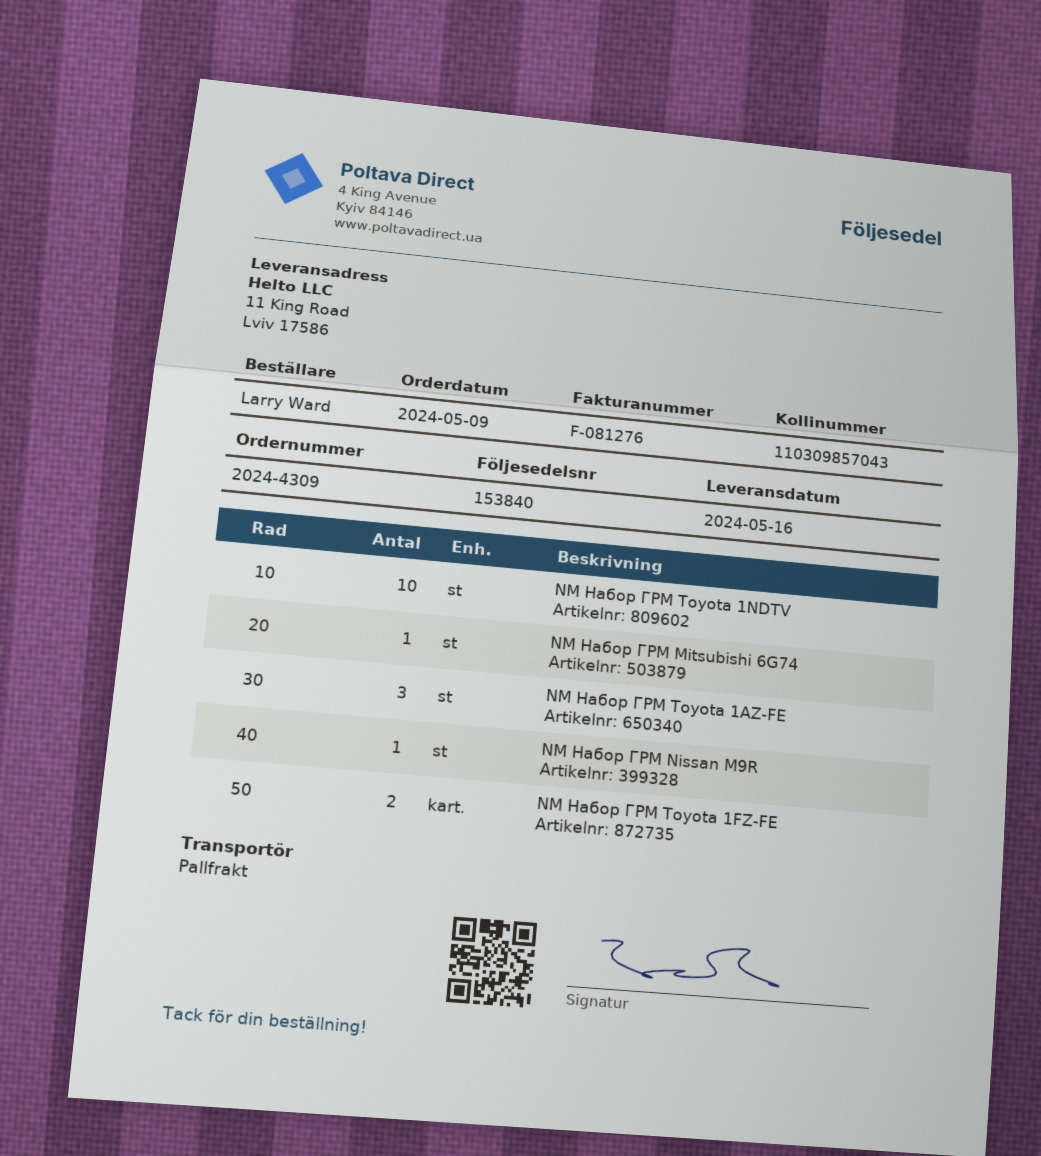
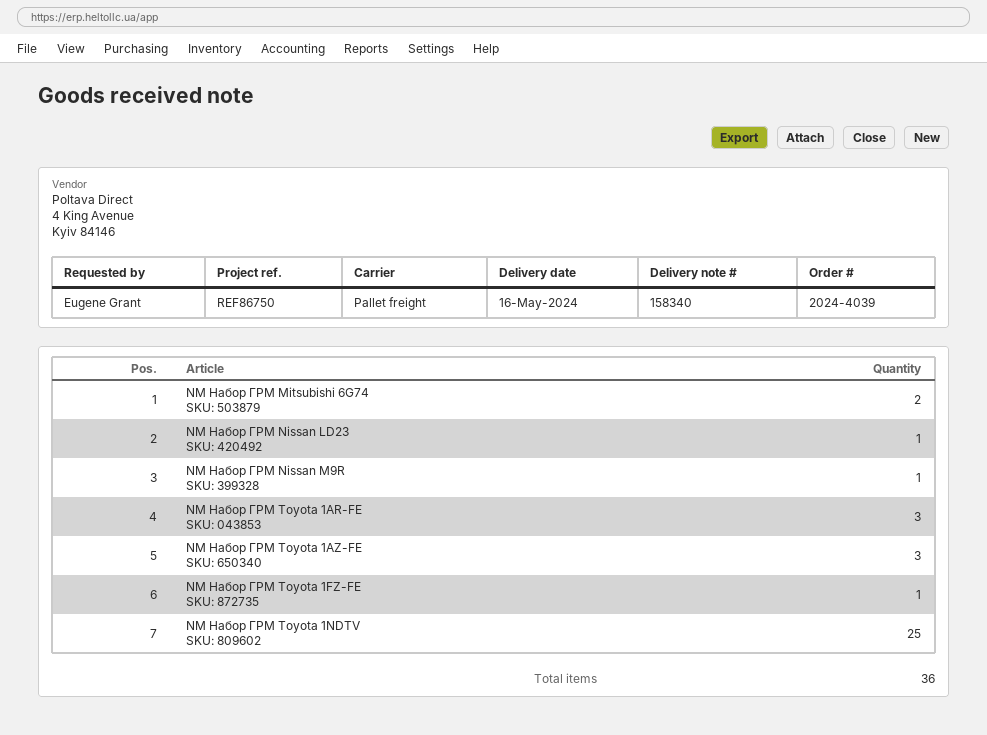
order number: 2024-4309 -> 2024-4039
delivery note number: 153840 -> 158340
ordered by: Larry Ward -> Eugene Grant
NM Набор ГРМ Toyota 1NDTV: 10 -> 25
NM Набор ГРМ Mitsubishi 6G74: 1 -> 2
NM Набор ГРМ Toyota 1FZ-FE: 2 -> 1
NM Набор ГРМ Nissan LD23: none -> 1
NM Набор ГРМ Toyota 1AR-FE: none -> 3

